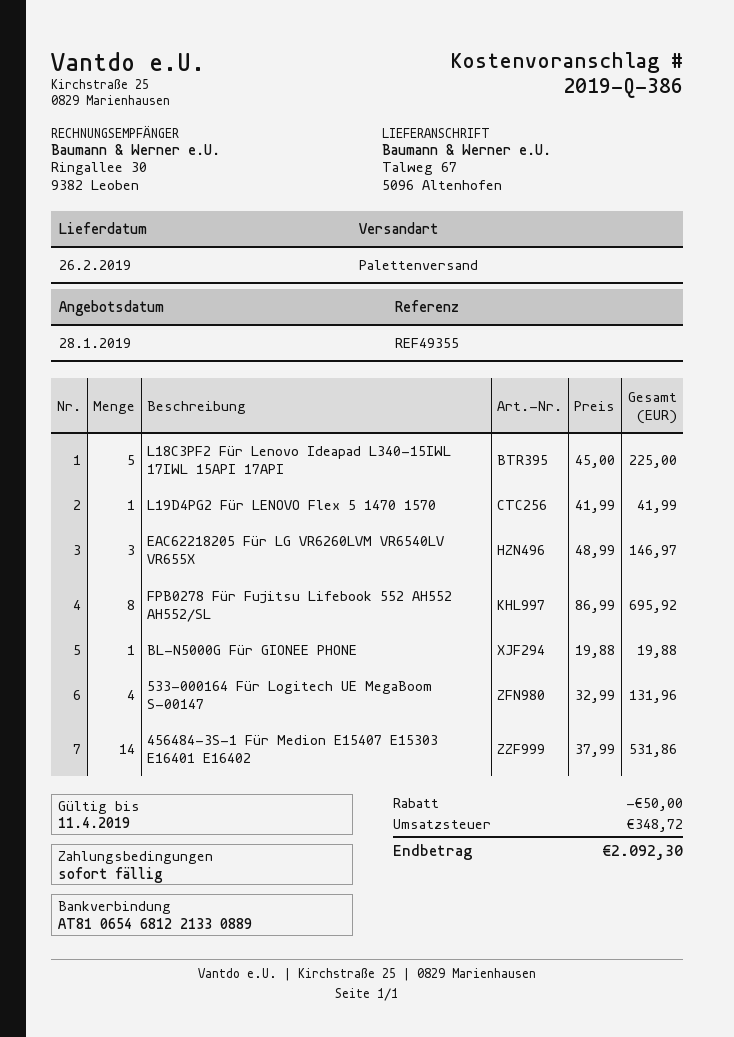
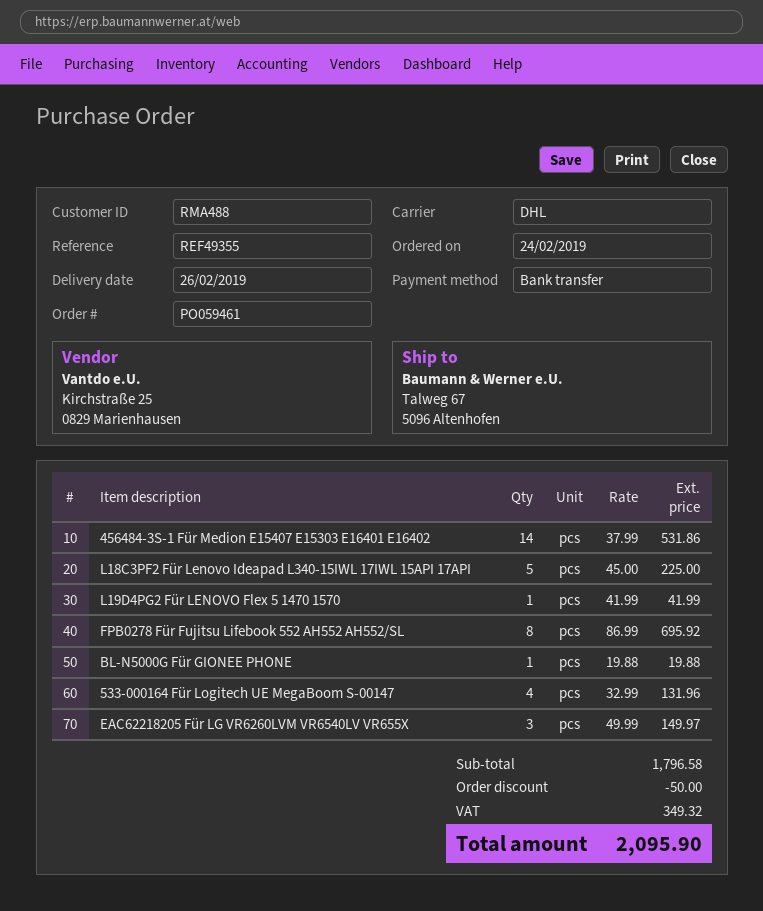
shipping method: pallet freight -> DHL
EAC62218205 Für LG VR6260LVM VR6540LV VR655X: 3 x 48.99 = 146.97 -> 3 x 49.99 = 149.97
tax: 348.72 -> 349.32
total: 2092.30 -> 2095.90

